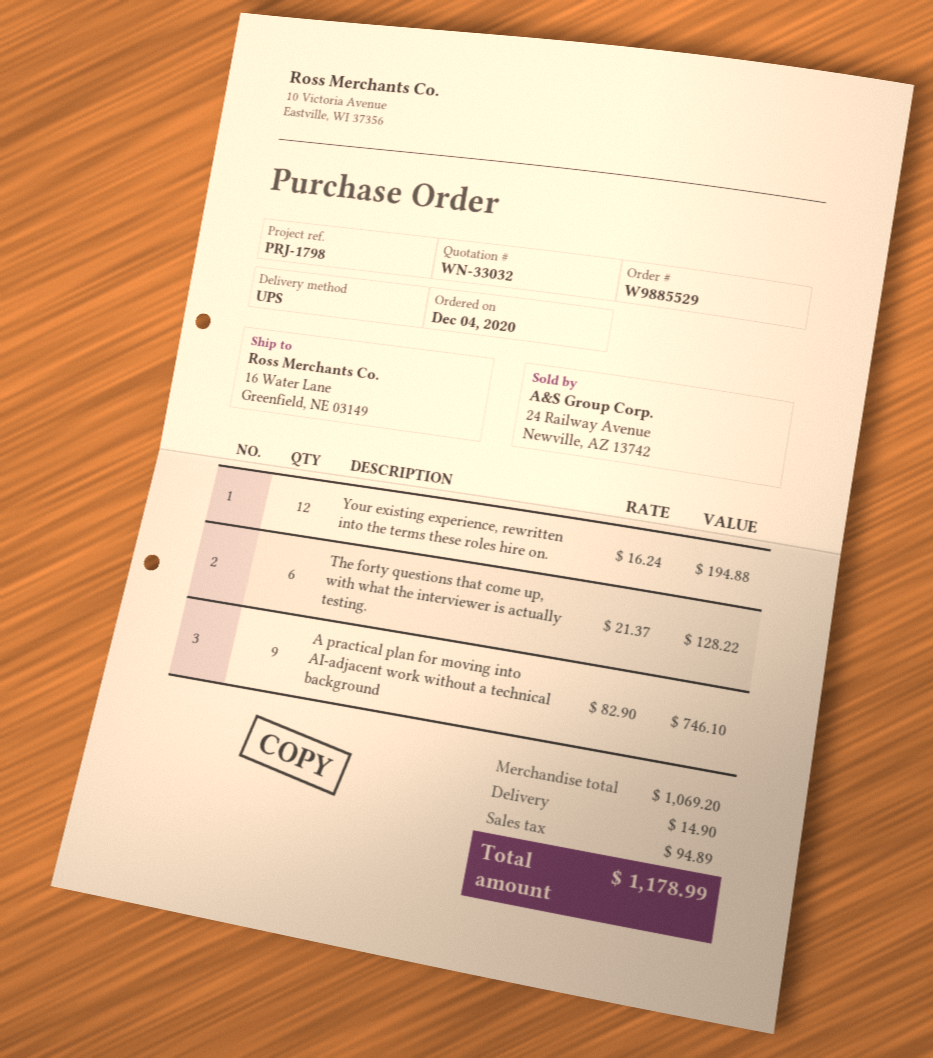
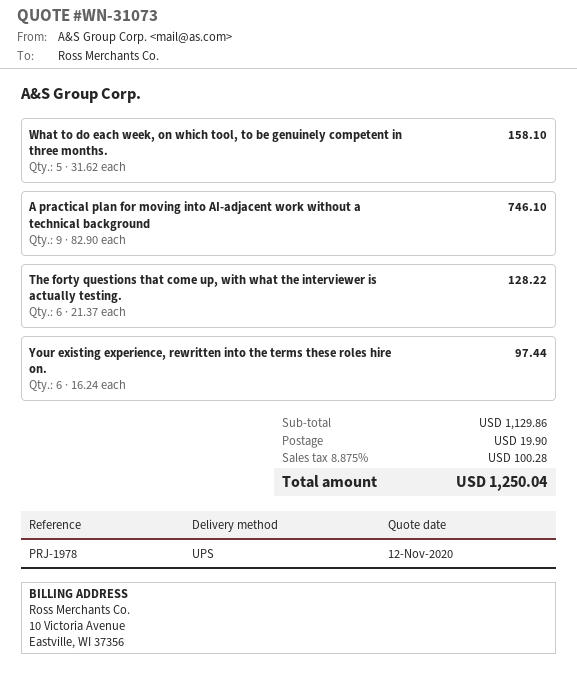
quote number: WN-33032 -> WN-31073
reference: PRJ-1798 -> PRJ-1978
Your existing experience, rewritten into the terms these roles hire on.: 12 x 16.24 = 194.88 -> 6 x 16.24 = 97.44
What to do each week, on which tool, to be genuinely competent in three months.: none -> 5 x 31.62 = 158.10
subtotal: 1069.20 -> 1129.86
shipping: 14.90 -> 19.90
tax: 94.89 -> 100.28
total: 1178.99 -> 1250.04

